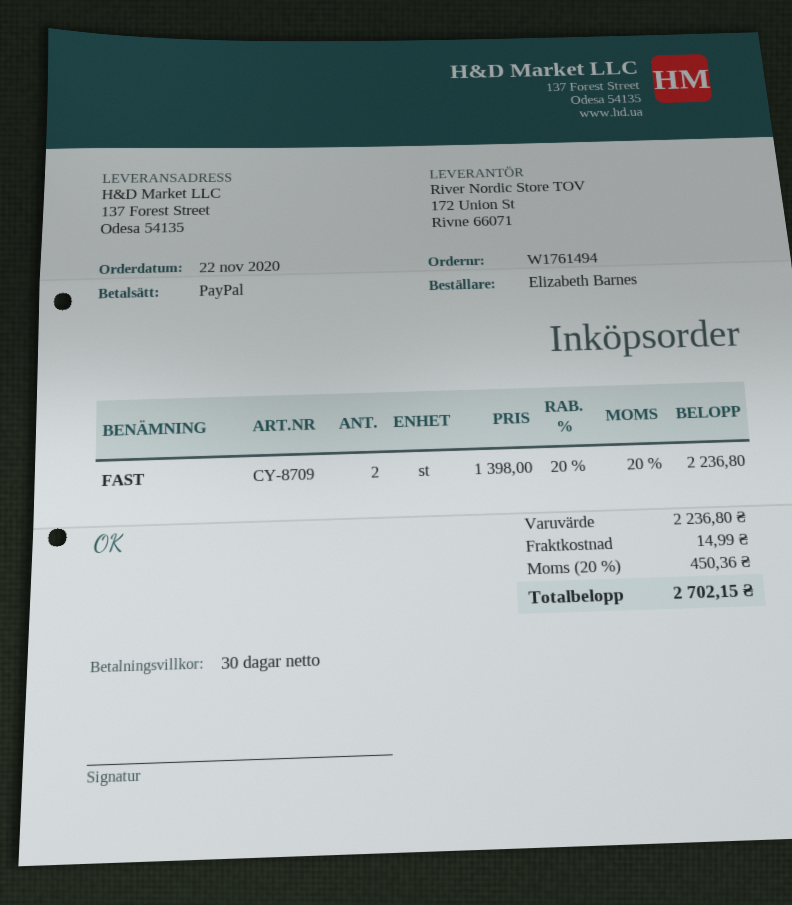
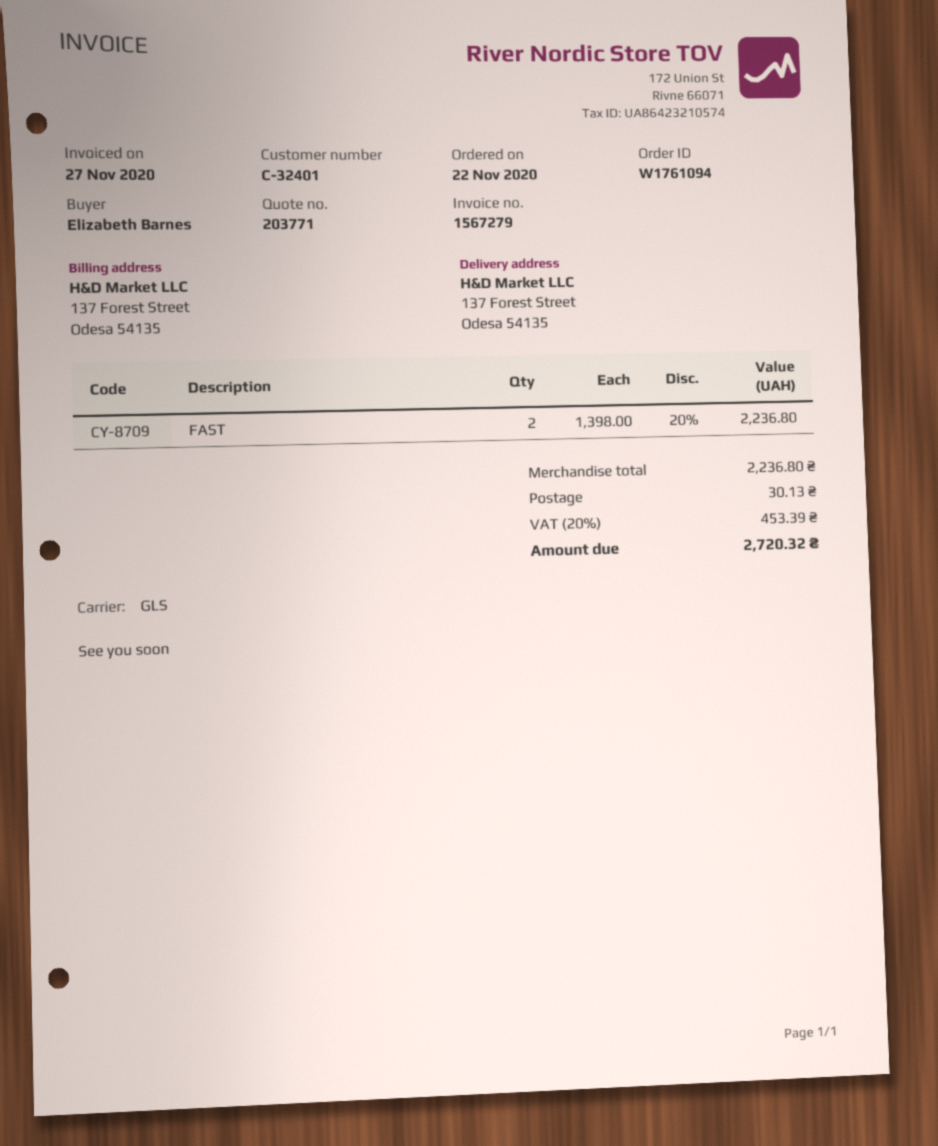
order number: W1761494 -> W1761094
shipping: 14.99 -> 30.13
tax: 20% = 450.36 -> 20% = 453.39
total: 2702.15 -> 2720.32

